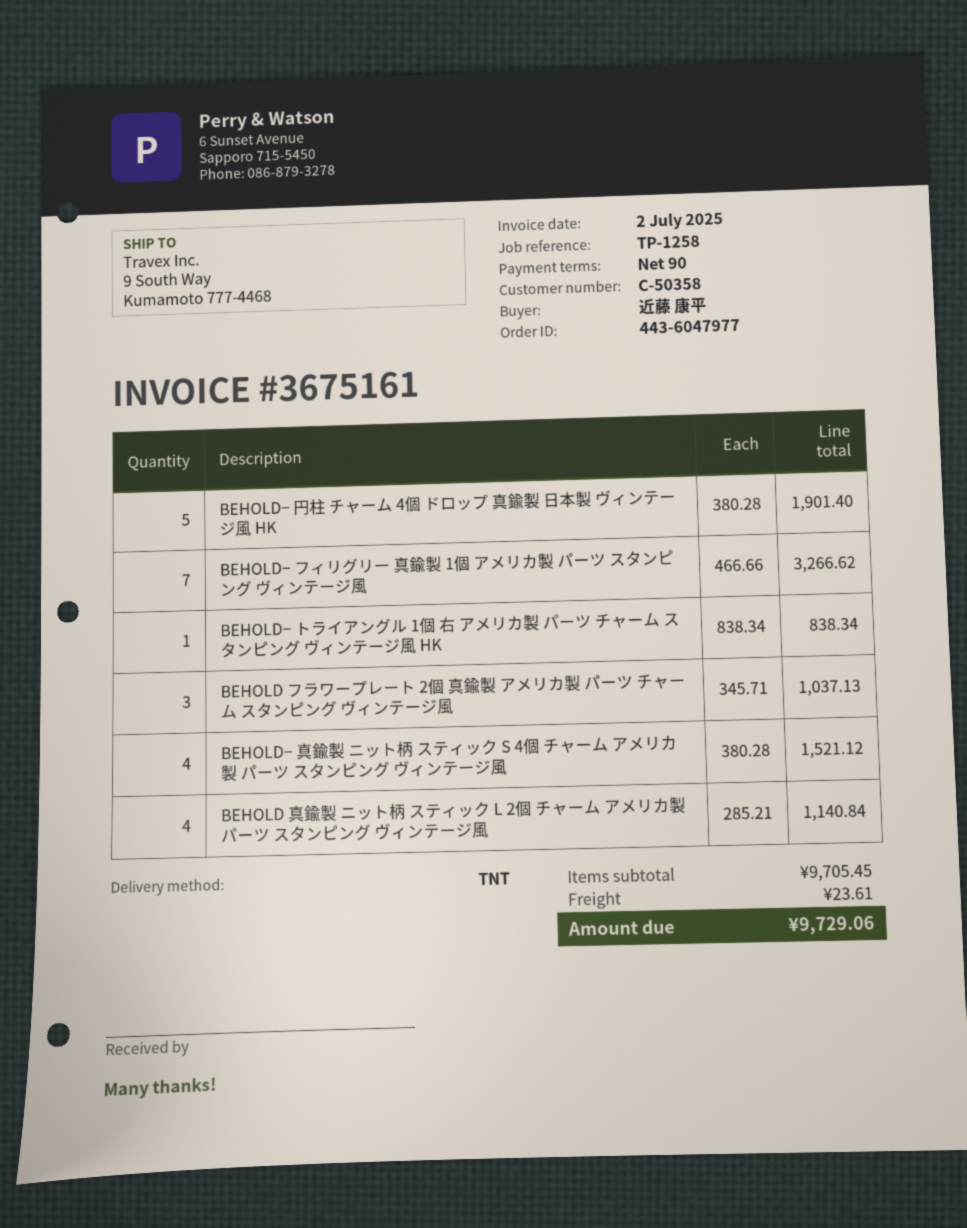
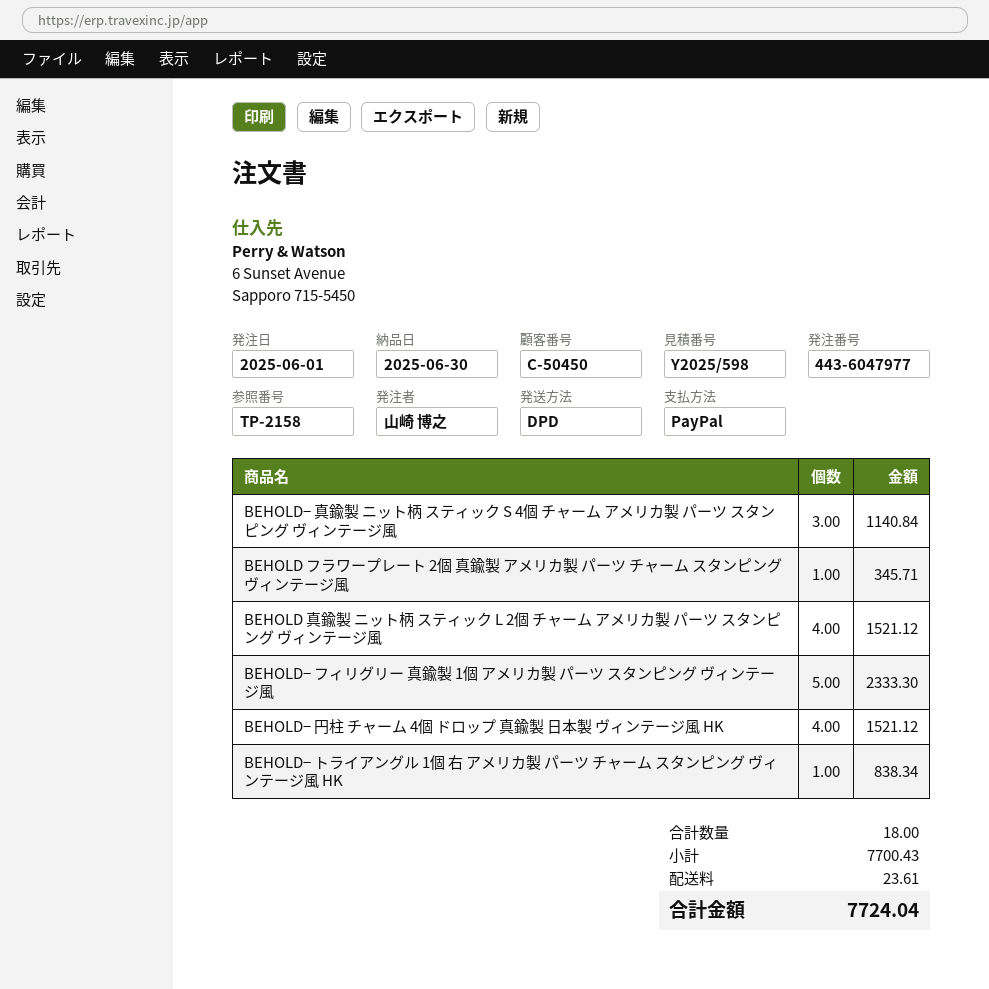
customer number: C-50358 -> C-50450
reference: TP-1258 -> TP-2158
ordered by: 近藤 康平 -> 山崎 博之
shipping method: TNT -> DPD
BEHOLD− 円柱 チャーム 4個 ドロップ 真鍮製 日本製 ヴィンテージ風 HK: 5 for 1901.40 -> 4 for 1521.12
BEHOLD− フィリグリー 真鍮製 1個 アメリカ製 パーツ スタンピング ヴィンテージ風: 7 for 3266.62 -> 5 for 2333.30
BEHOLD フラワープレート 2個 真鍮製 アメリカ製 パーツ チャーム スタンピング ヴィンテージ風: 3 for 1037.13 -> 1 for 345.71
BEHOLD− 真鍮製 ニット柄 スティック S 4個 チャーム アメリカ製 パーツ スタンピング ヴィンテージ風: 4 for 1521.12 -> 3 for 1140.84
BEHOLD 真鍮製 ニット柄 スティック L 2個 チャーム アメリカ製 パーツ スタンピング ヴィンテージ風: 4 for 1140.84 -> 4 for 1521.12
subtotal: 9705.45 -> 7700.43
total: 9729.06 -> 7724.04

